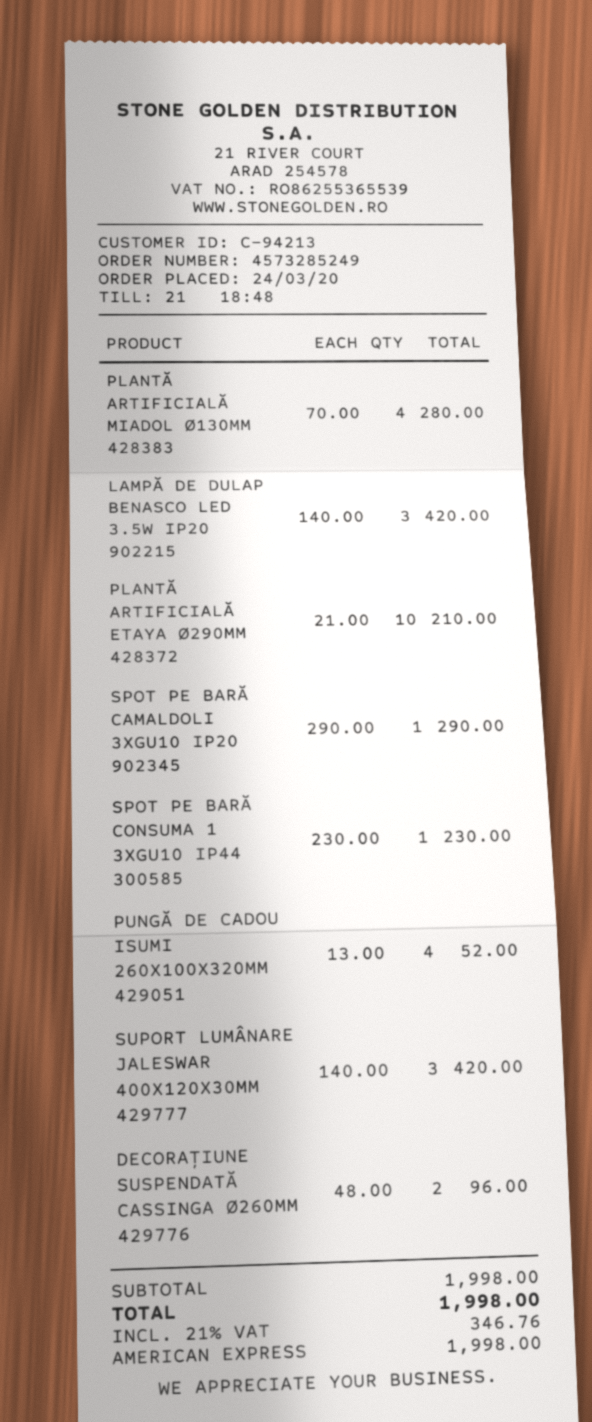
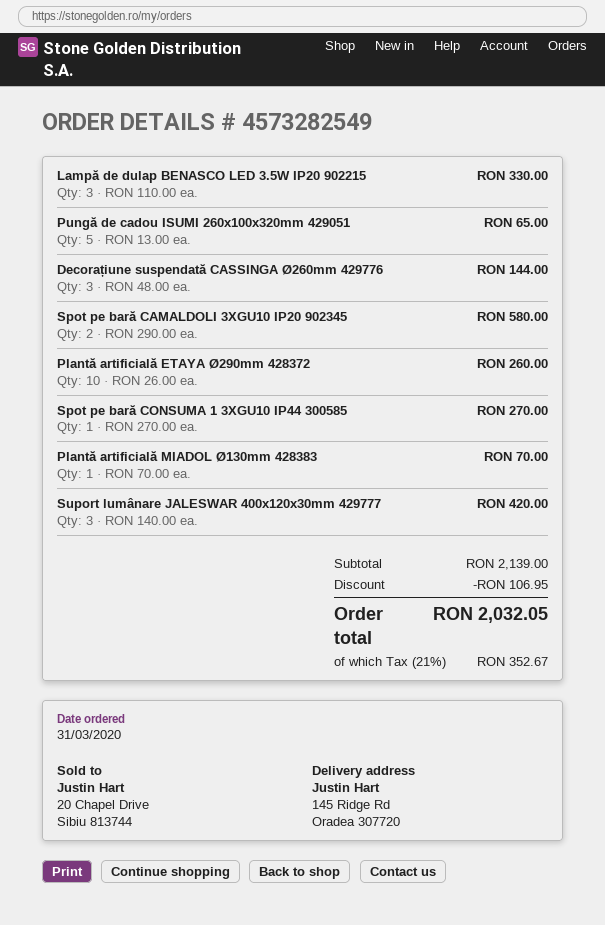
order number: 4573285249 -> 4573282549
order date: 2020-03-24 -> 2020-03-31
PLANTĂ ARTIFICIALĂ MIADOL Ø130MM 428383: 4 x 70.00 = 280.00 -> 1 x 70.00 = 70.00
LAMPĂ DE DULAP BENASCO LED 3.5W IP20 902215: 3 x 140.00 = 420.00 -> 3 x 110.00 = 330.00
PLANTĂ ARTIFICIALĂ ETAYA Ø290MM 428372: 10 x 21.00 = 210.00 -> 10 x 26.00 = 260.00
SPOT PE BARĂ CAMALDOLI 3XGU10 IP20 902345: 1 x 290.00 = 290.00 -> 2 x 290.00 = 580.00
SPOT PE BARĂ CONSUMA 1 3XGU10 IP44 300585: 1 x 230.00 = 230.00 -> 1 x 270.00 = 270.00
PUNGĂ DE CADOU ISUMI 260X100X320MM 429051: 4 x 13.00 = 52.00 -> 5 x 13.00 = 65.00
DECORAȚIUNE SUSPENDATĂ CASSINGA Ø260MM 429776: 2 x 48.00 = 96.00 -> 3 x 48.00 = 144.00
subtotal: 1998.00 -> 2139.00
discount: none -> 106.95
tax: 21% = 346.76 -> 21% = 352.67
total: 1998.00 -> 2032.05

